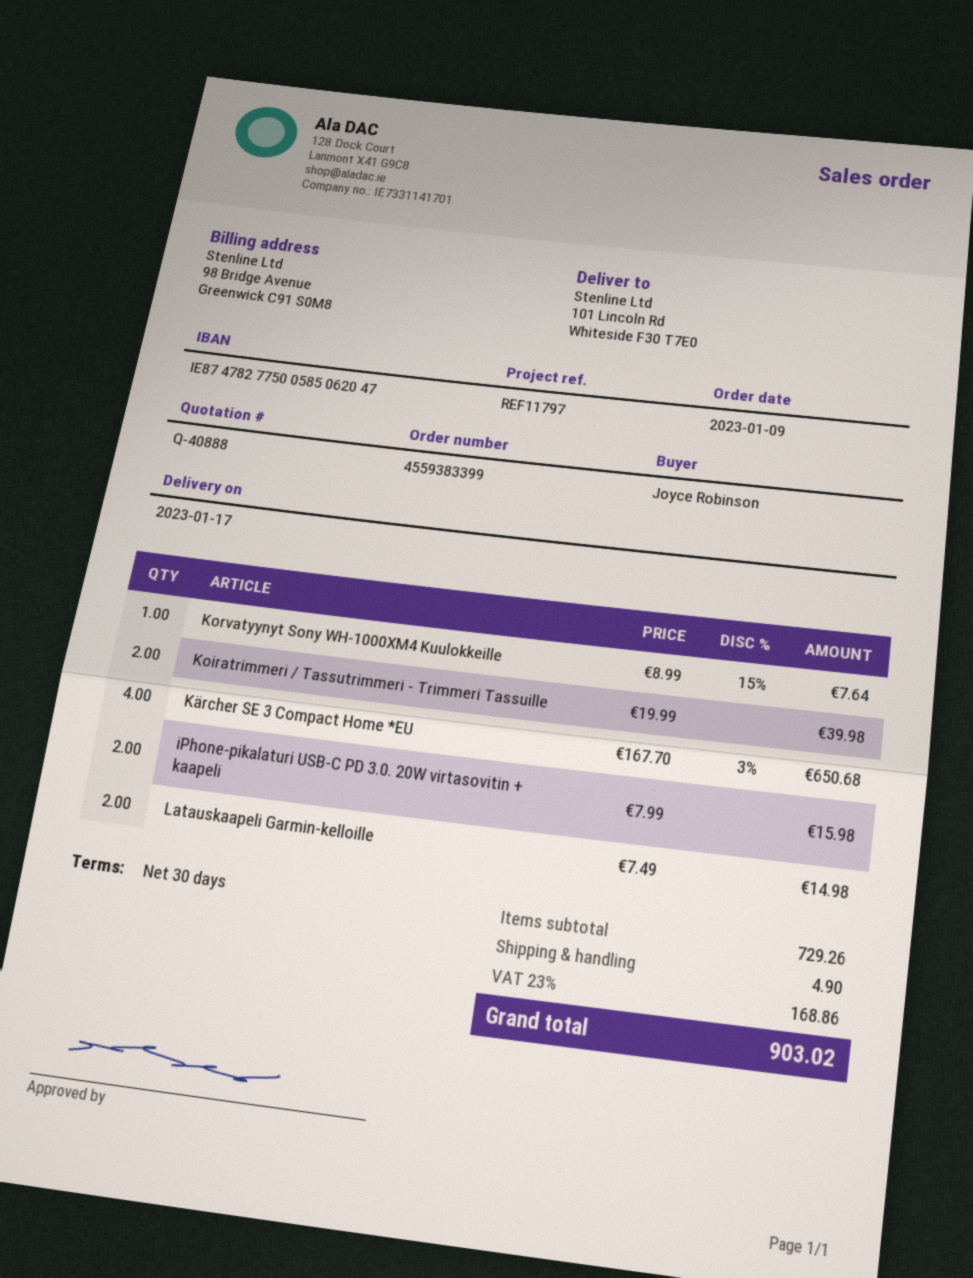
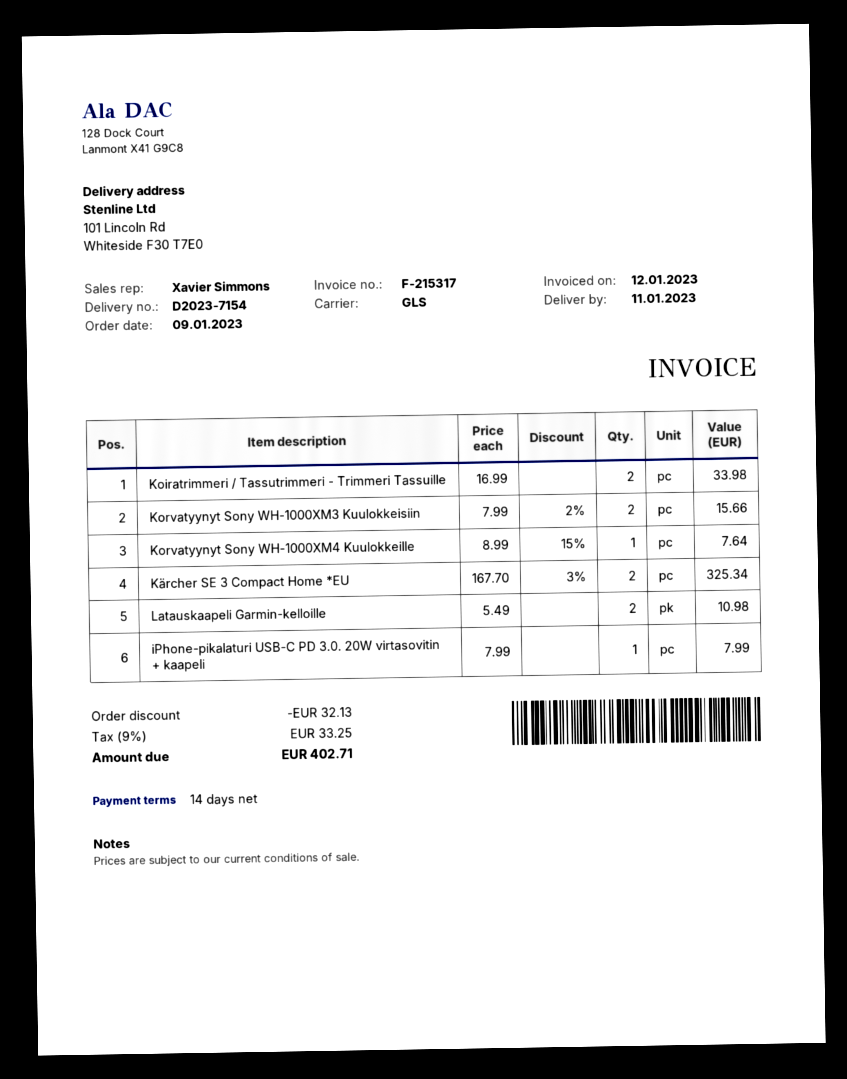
delivery date: 2023-01-17 -> 2023-01-11
payment terms: 30 days -> 14 days
Koiratrimmeri / Tassutrimmeri - Trimmeri Tassuille: 2 x 19.99 = 39.98 -> 2 x 16.99 = 33.98
Kärcher SE 3 Compact Home *EU: 4 x 167.70 - 3% = 650.68 -> 2 x 167.70 - 3% = 325.34
iPhone-pikalaturi USB-C PD 3.0. 20W virtasovitin + kaapeli: 2 x 7.99 = 15.98 -> 1 x 7.99 = 7.99
Latauskaapeli Garmin-kelloille: 2 x 7.49 = 14.98 -> 2 x 5.49 = 10.98
Korvatyynyt Sony WH-1000XM3 Kuulokkeisiin: none -> 2 x 7.99 - 2% = 15.66
discount: none -> 32.13
shipping: 4.90 -> none
tax: 23% = 168.86 -> 9% = 33.25
total: 903.02 -> 402.71

